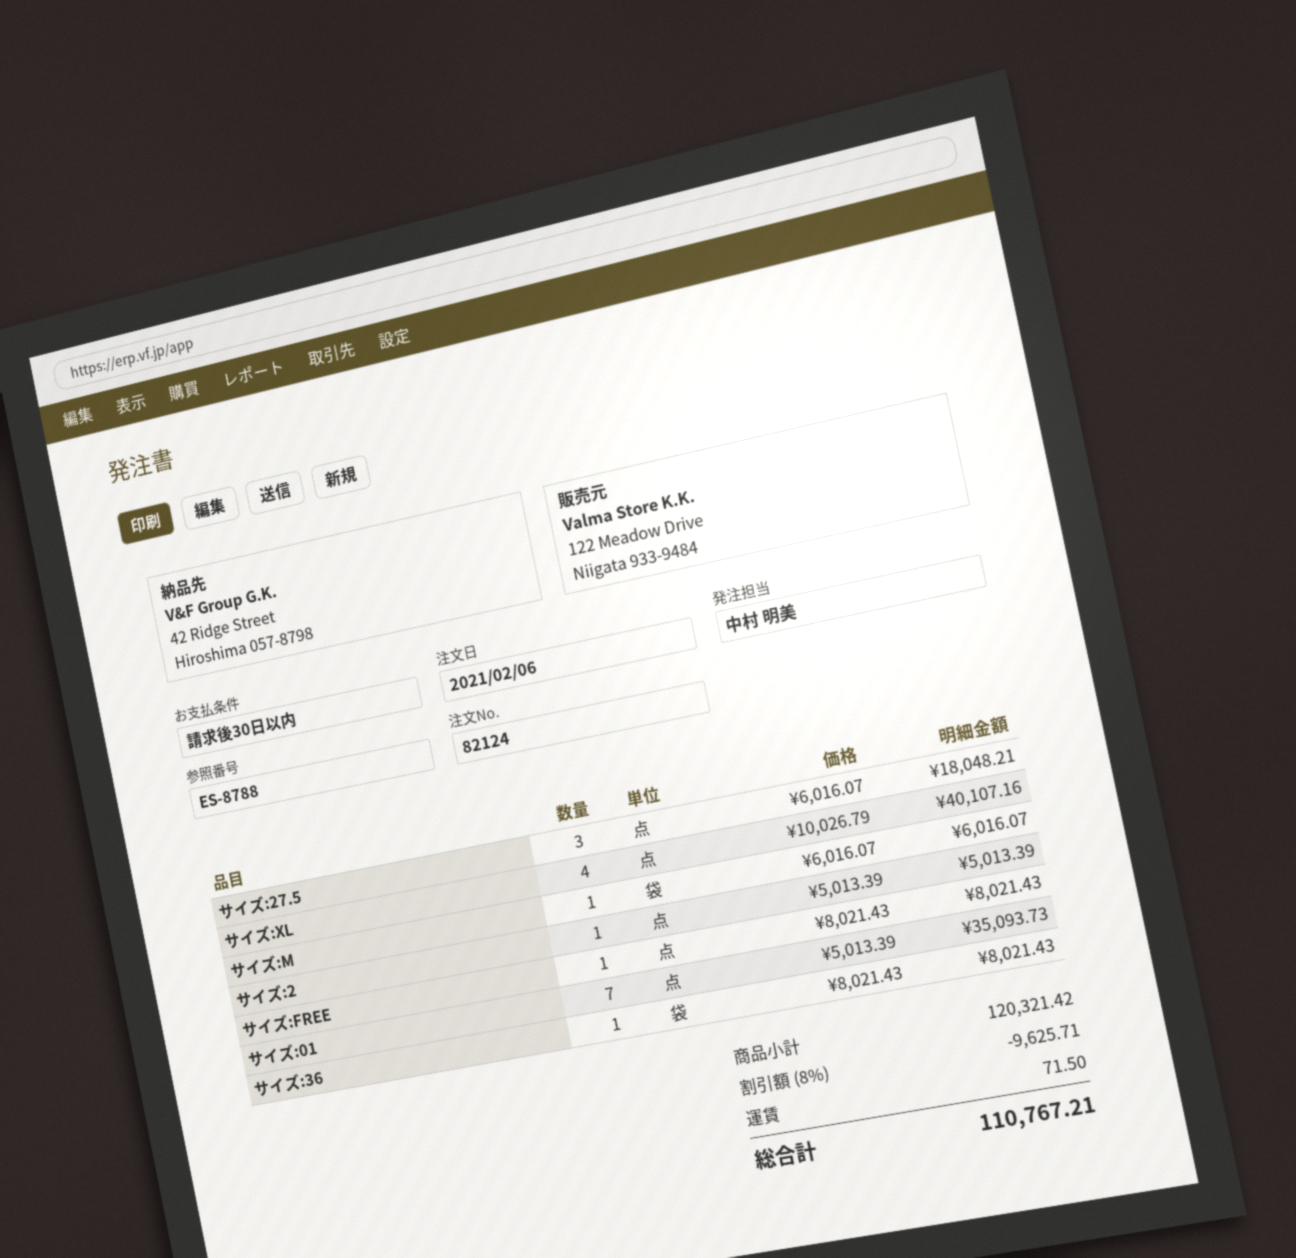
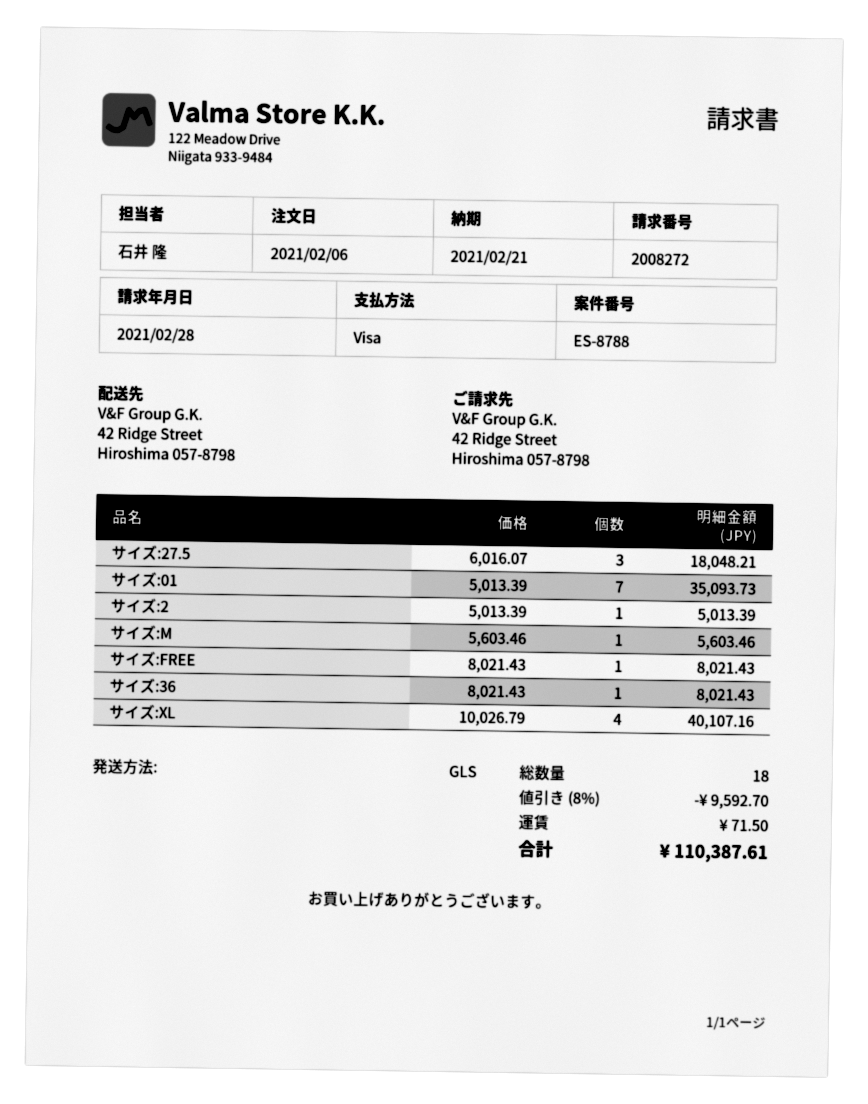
サイズ:M: 1 x 6016.07 = 6016.07 -> 1 x 5603.46 = 5603.46
discount: 8% = 9625.71 -> 8% = 9592.70
total: 110767.21 -> 110387.61

